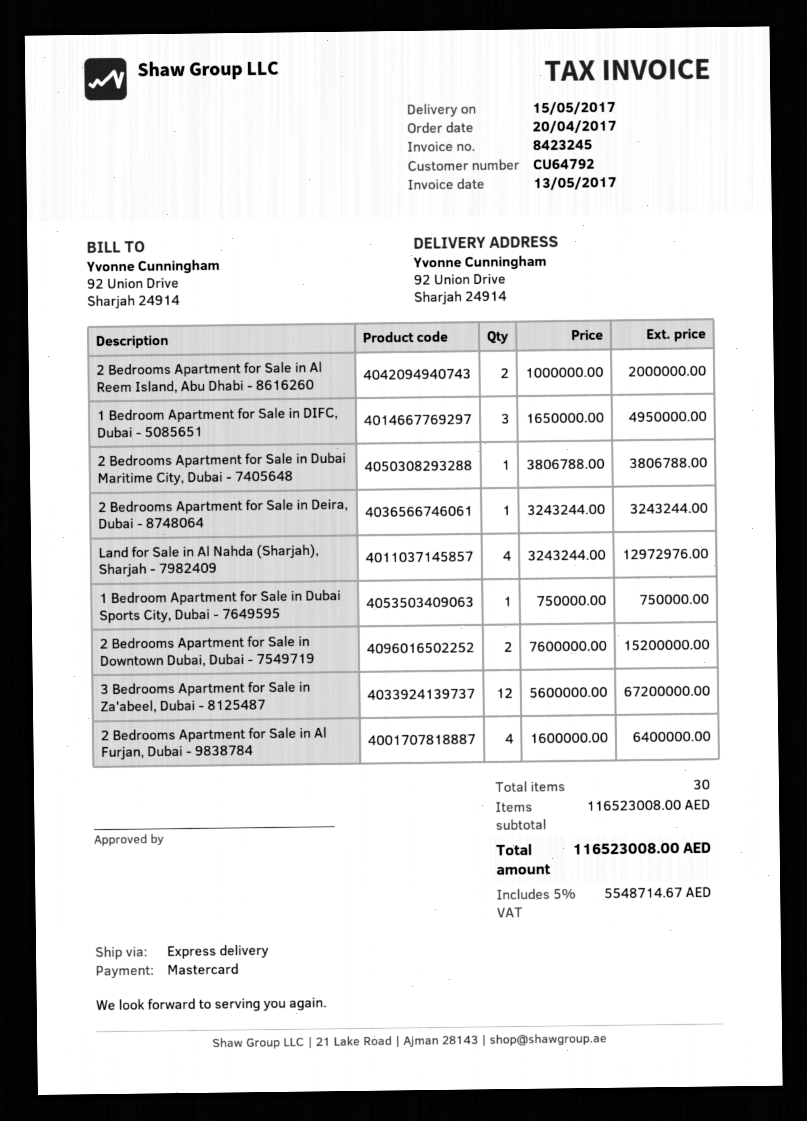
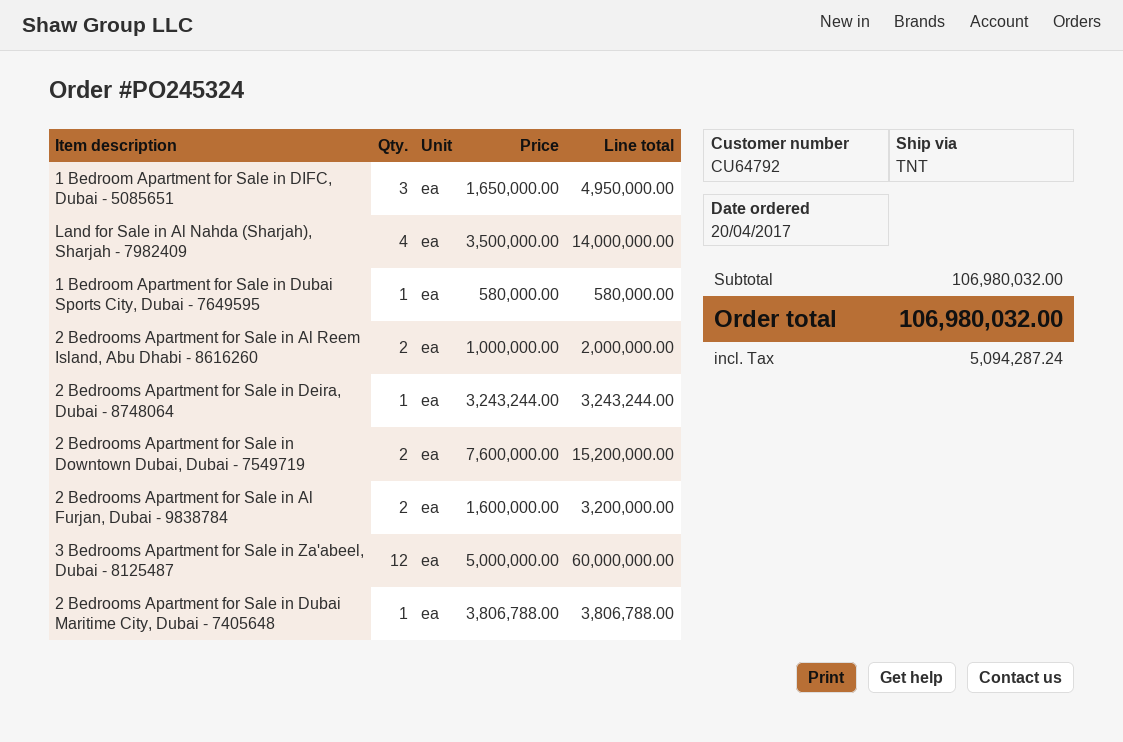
shipping method: express -> TNT
Land for Sale in Al Nahda (Sharjah), Sharjah - 7982409: 4 x 3243244.00 = 12972976.00 -> 4 x 3500000.00 = 14000000.00
1 Bedroom Apartment for Sale in Dubai Sports City, Dubai - 7649595: 1 x 750000.00 = 750000.00 -> 1 x 580000.00 = 580000.00
3 Bedrooms Apartment for Sale in Za'abeel, Dubai - 8125487: 12 x 5600000.00 = 67200000.00 -> 12 x 5000000.00 = 60000000.00
2 Bedrooms Apartment for Sale in Al Furjan, Dubai - 9838784: 4 x 1600000.00 = 6400000.00 -> 2 x 1600000.00 = 3200000.00
subtotal: 116523008.00 -> 106980032.00
tax: 5548714.67 -> 5094287.24
total: 116523008.00 -> 106980032.00

